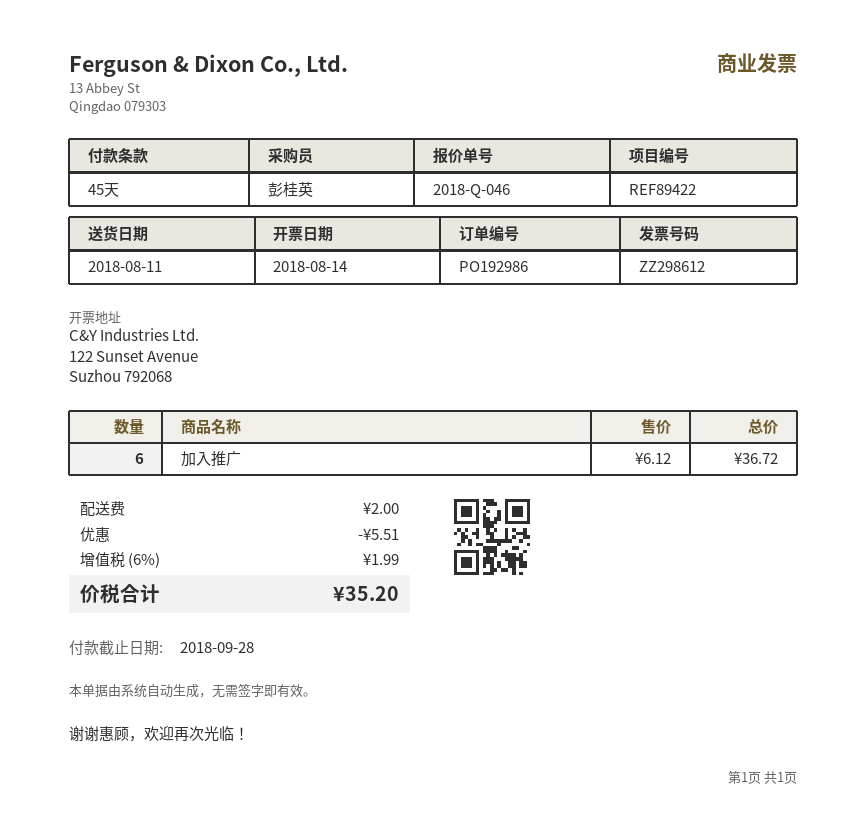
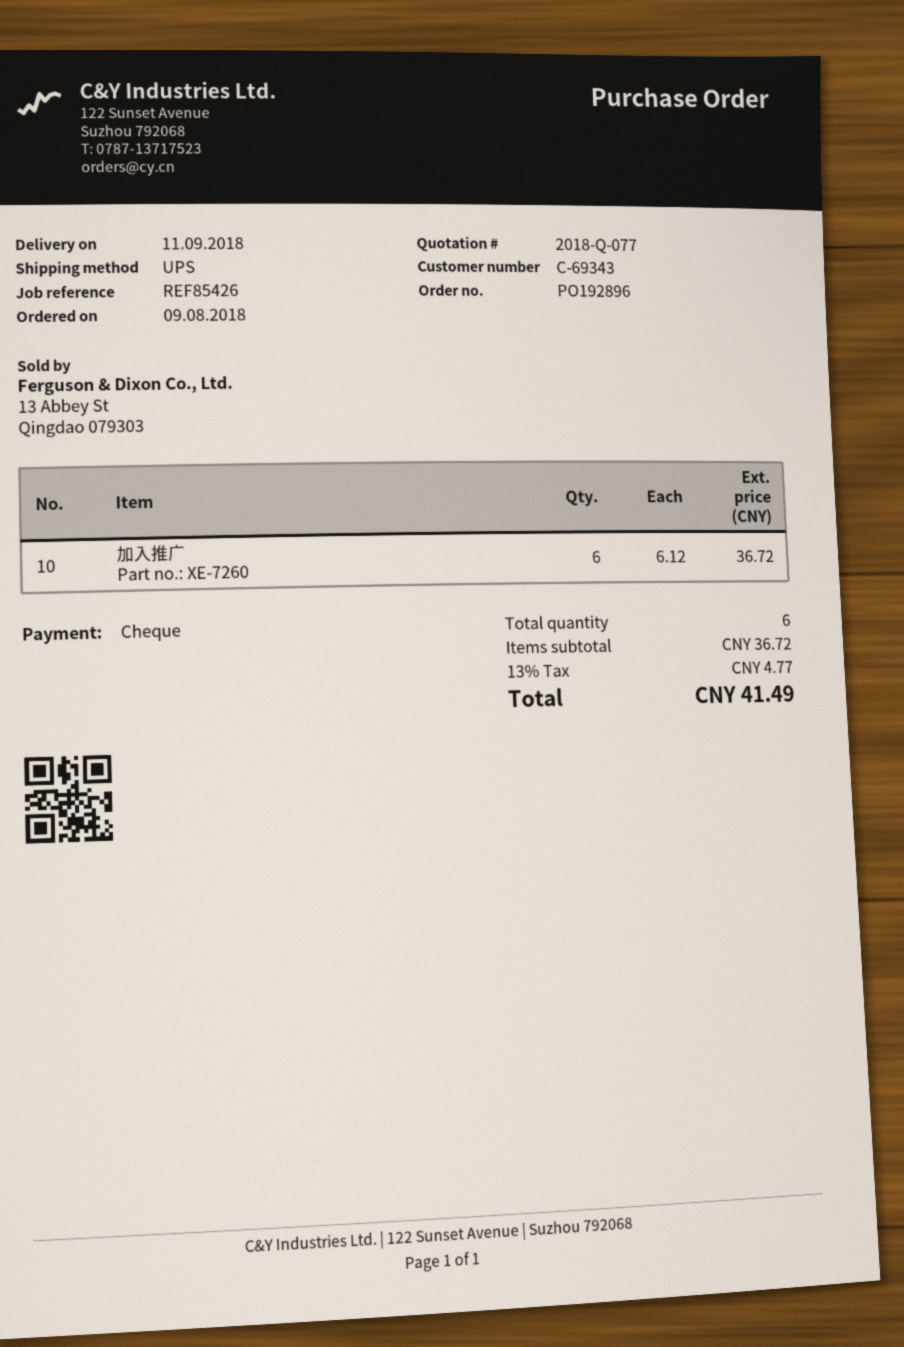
quote number: 2018-Q-046 -> 2018-Q-077
order number: PO192986 -> PO192896
delivery date: 2018-08-11 -> 2018-09-11
reference: REF89422 -> REF85426
discount: 5.51 -> none
shipping: 2.00 -> none
tax: 6% = 1.99 -> 13% = 4.77
total: 35.20 -> 41.49

